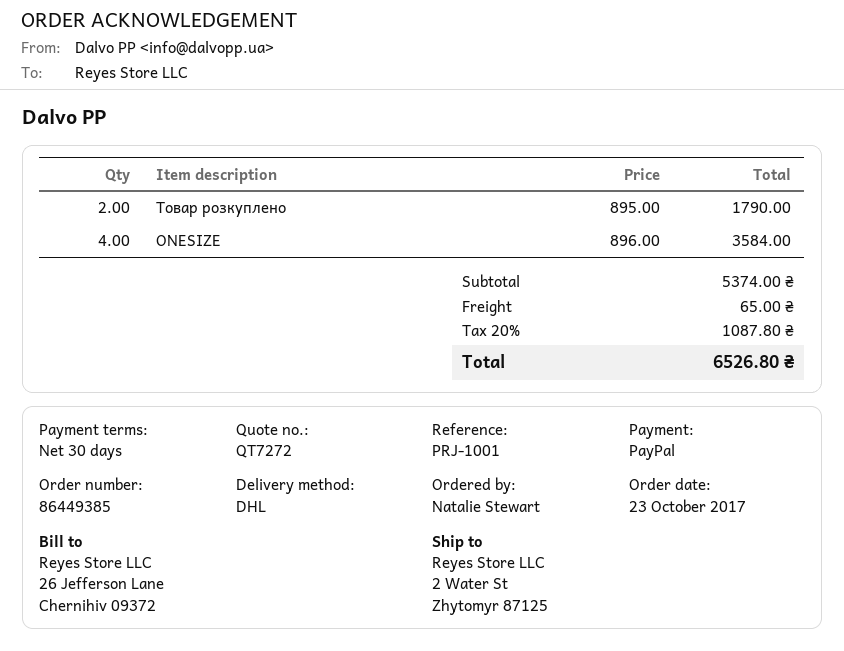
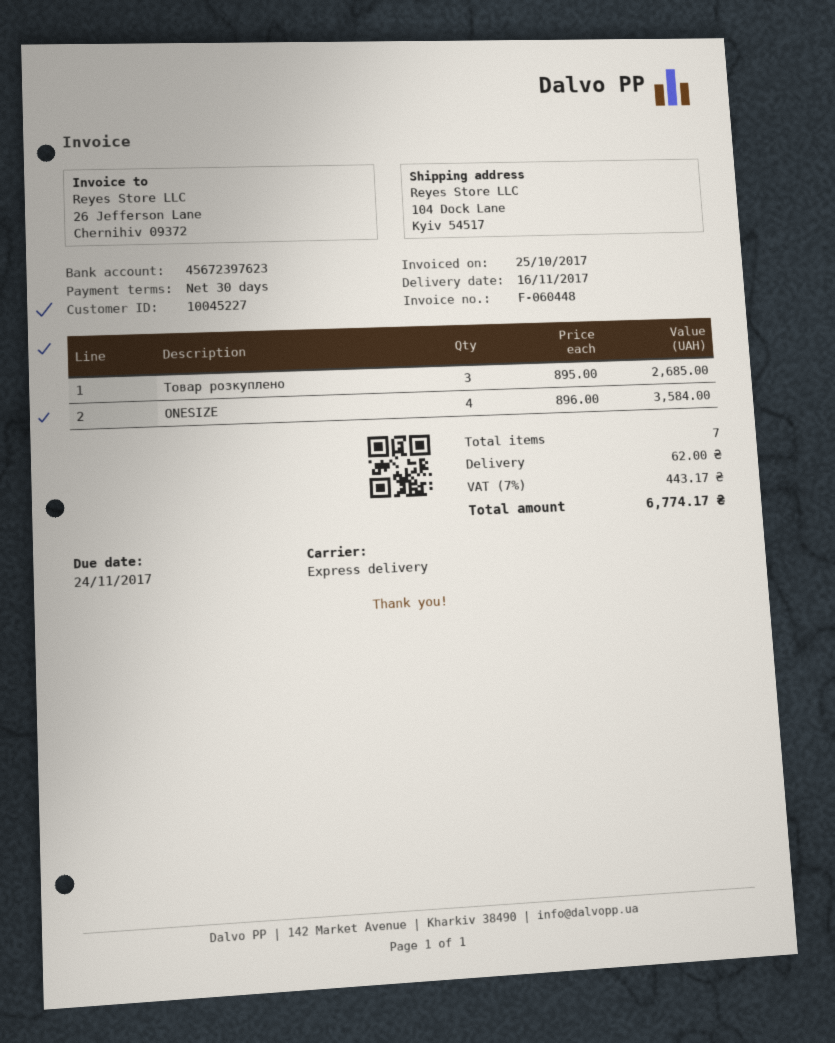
shipping method: DHL -> express
ship to: 2 Water St, Zhytomyr 87125 -> 104 Dock Lane, Kyiv 54517
Товар розкуплено: 2 x 895.00 = 1790.00 -> 3 x 895.00 = 2685.00
shipping: 65.00 -> 62.00
tax: 20% = 1087.80 -> 7% = 443.17
total: 6526.80 -> 6774.17

